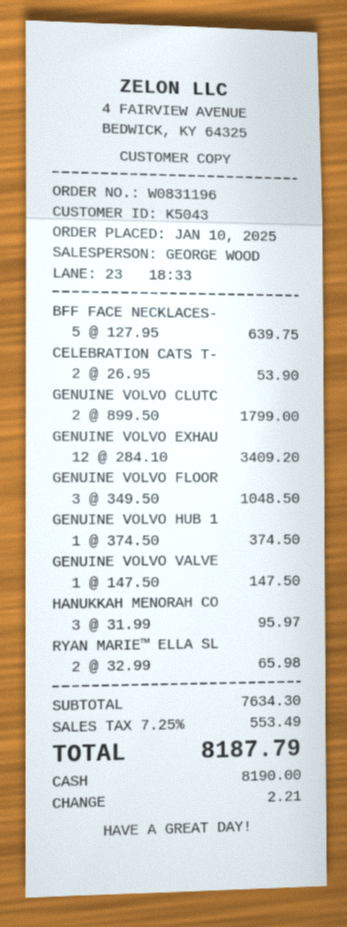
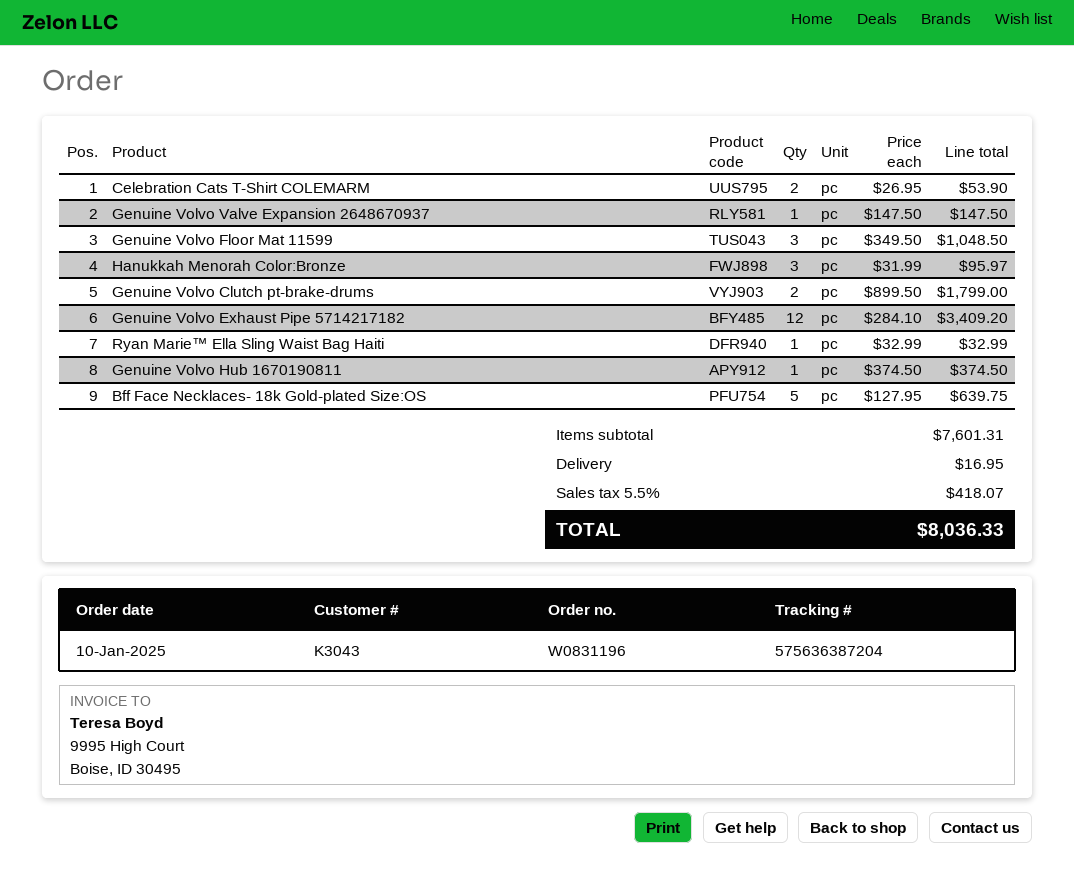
customer number: K5043 -> K3043
RYAN MARIE™ ELLA SL: 2 x 32.99 = 65.98 -> 1 x 32.99 = 32.99
subtotal: 7634.30 -> 7601.31
shipping: none -> 16.95
tax: 7.25% = 553.49 -> 5.5% = 418.07
total: 8187.79 -> 8036.33

